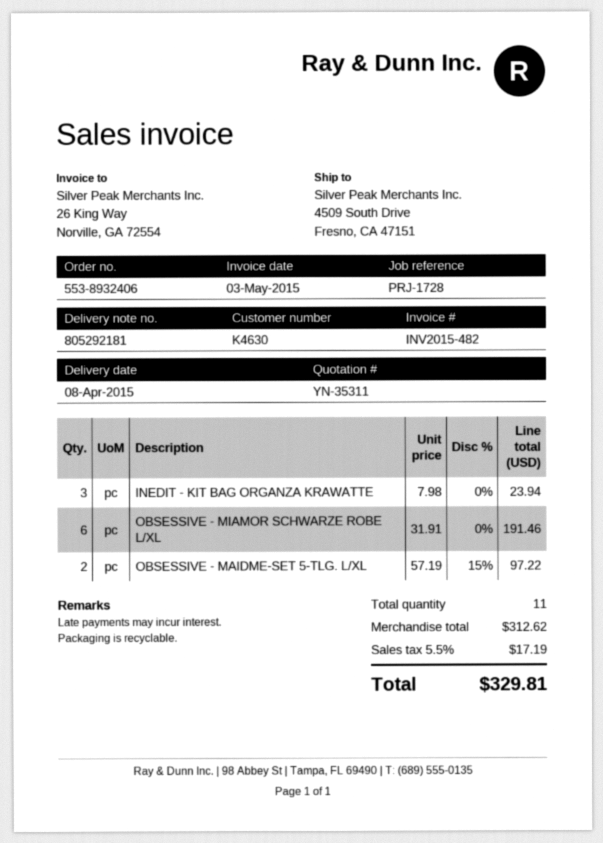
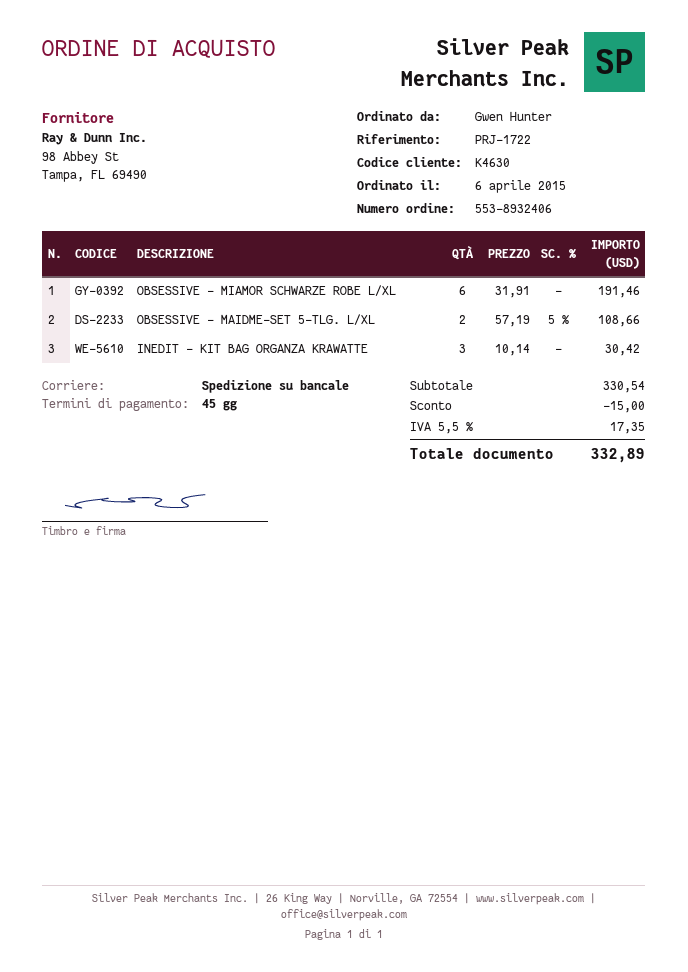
reference: PRJ-1728 -> PRJ-1722
INEDIT - KIT BAG ORGANZA KRAWATTE: 3 x 7.98 = 23.94 -> 3 x 10.14 = 30.42
OBSESSIVE - MAIDME-SET 5-TLG. L/XL: 2 x 57.19 - 15% = 97.22 -> 2 x 57.19 - 5% = 108.66
subtotal: 312.62 -> 330.54
discount: none -> 15.00
tax: 5.5% = 17.19 -> 5.5% = 17.35
total: 329.81 -> 332.89

